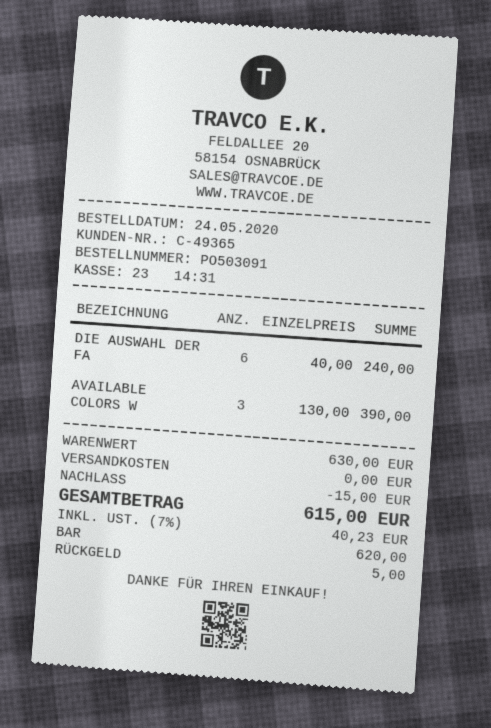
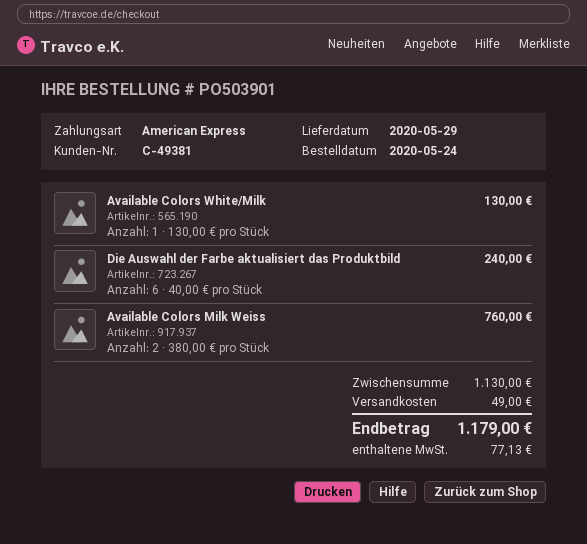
order number: PO503091 -> PO503901
customer number: C-49365 -> C-49381
payment method: cash -> American Express
AVAILABLE COLORS W: 3 x 130.00 = 390.00 -> 1 x 130.00 = 130.00
Available Colors Milk Weiss: none -> 2 x 380.00 = 760.00
subtotal: 630.00 -> 1130.00
discount: 15.00 -> none
shipping: 0.00 -> 49.00
tax: 40.23 -> 77.13
total: 615.00 -> 1179.00

